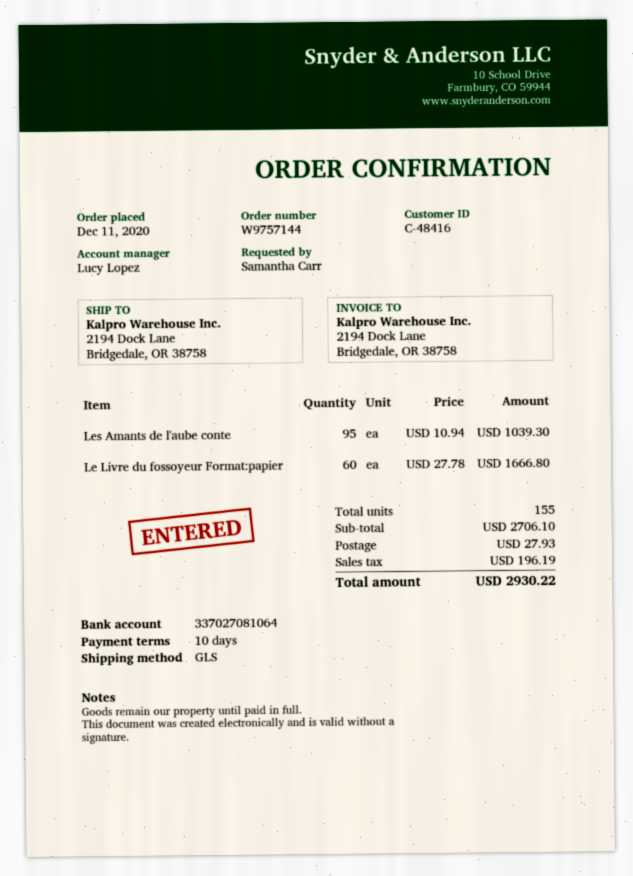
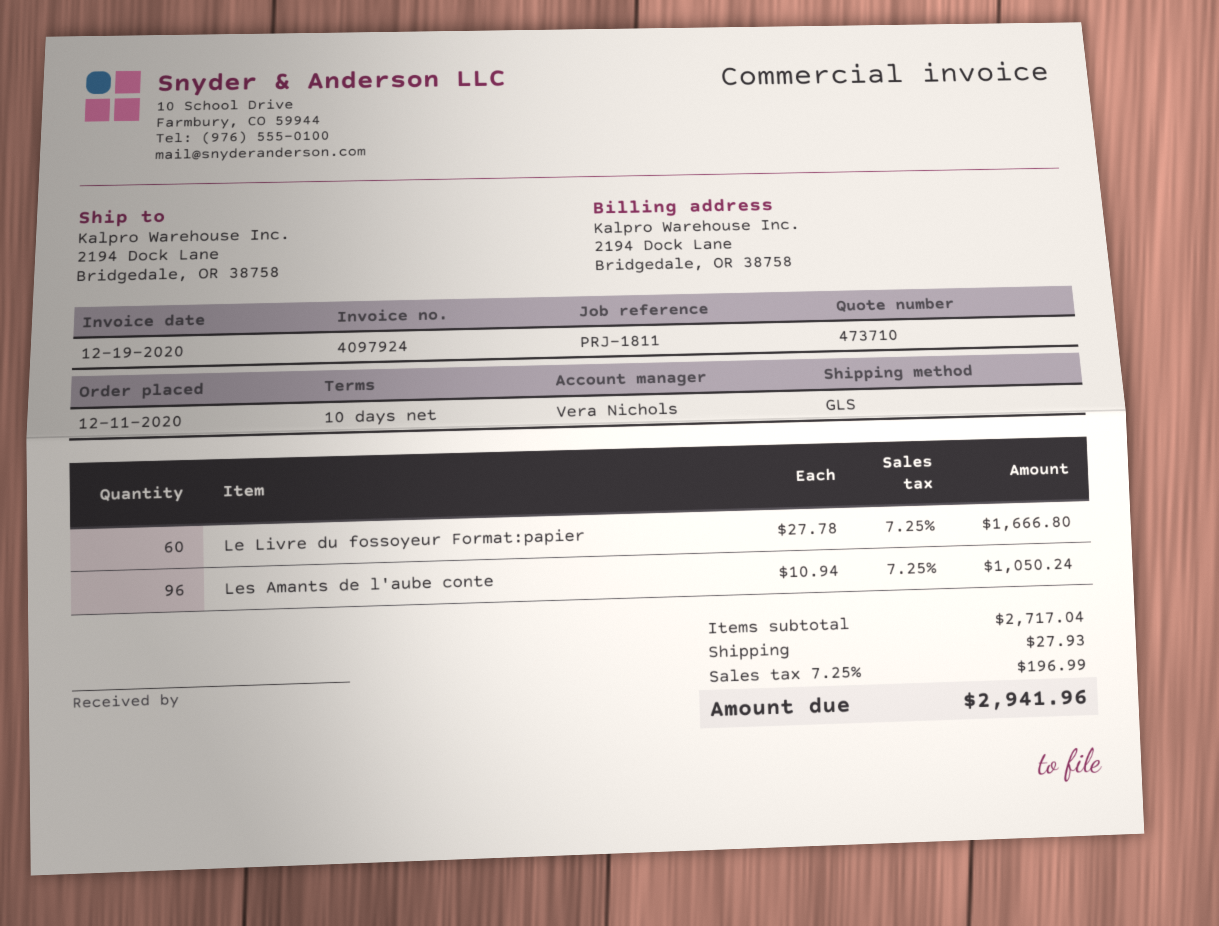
sales rep: Lucy Lopez -> Vera Nichols
Les Amants de l'aube conte: 95 x 10.94 = 1039.30 -> 96 x 10.94 = 1050.24
subtotal: 2706.10 -> 2717.04
tax: 196.19 -> 196.99
total: 2930.22 -> 2941.96

